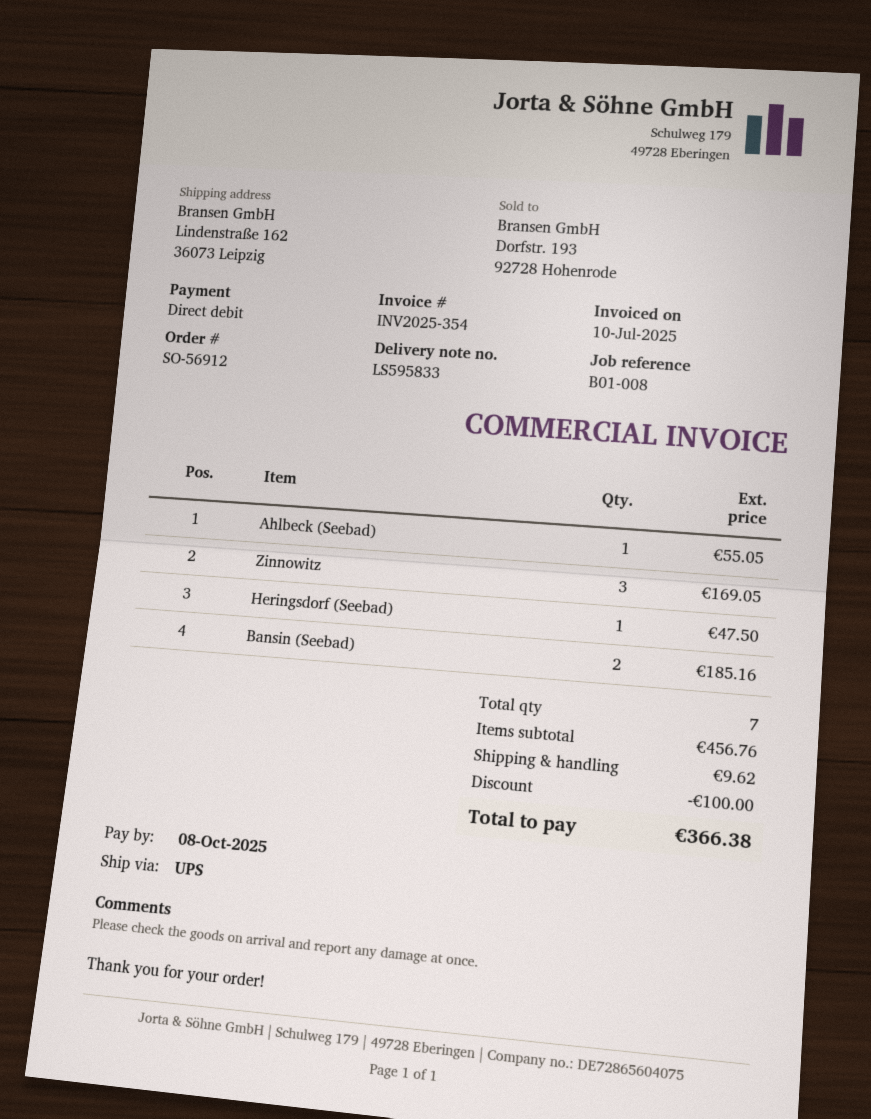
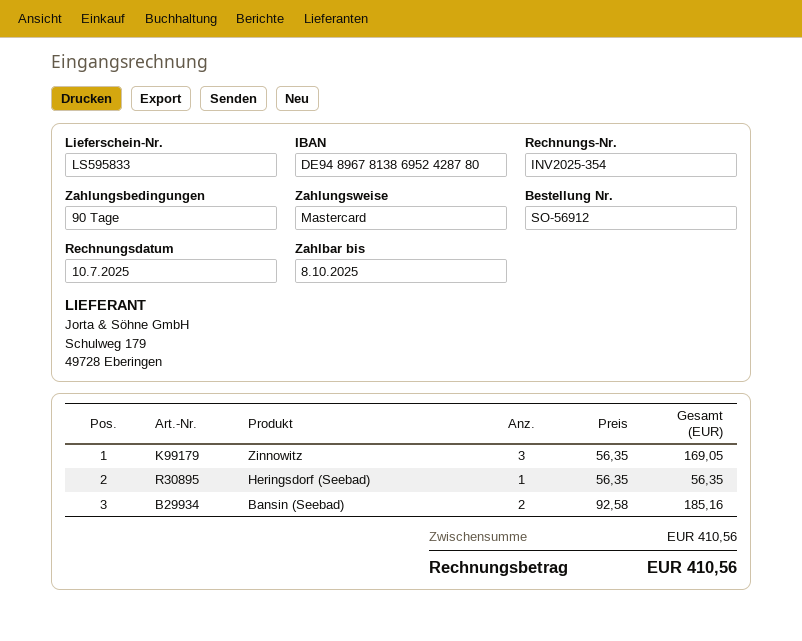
payment method: direct debit -> Mastercard
Ahlbeck (Seebad): 1 for 55.05 -> none
Heringsdorf (Seebad): 1 for 47.50 -> 1 for 56.35
subtotal: 456.76 -> 410.56
discount: 100.00 -> none
shipping: 9.62 -> none
total: 366.38 -> 410.56

